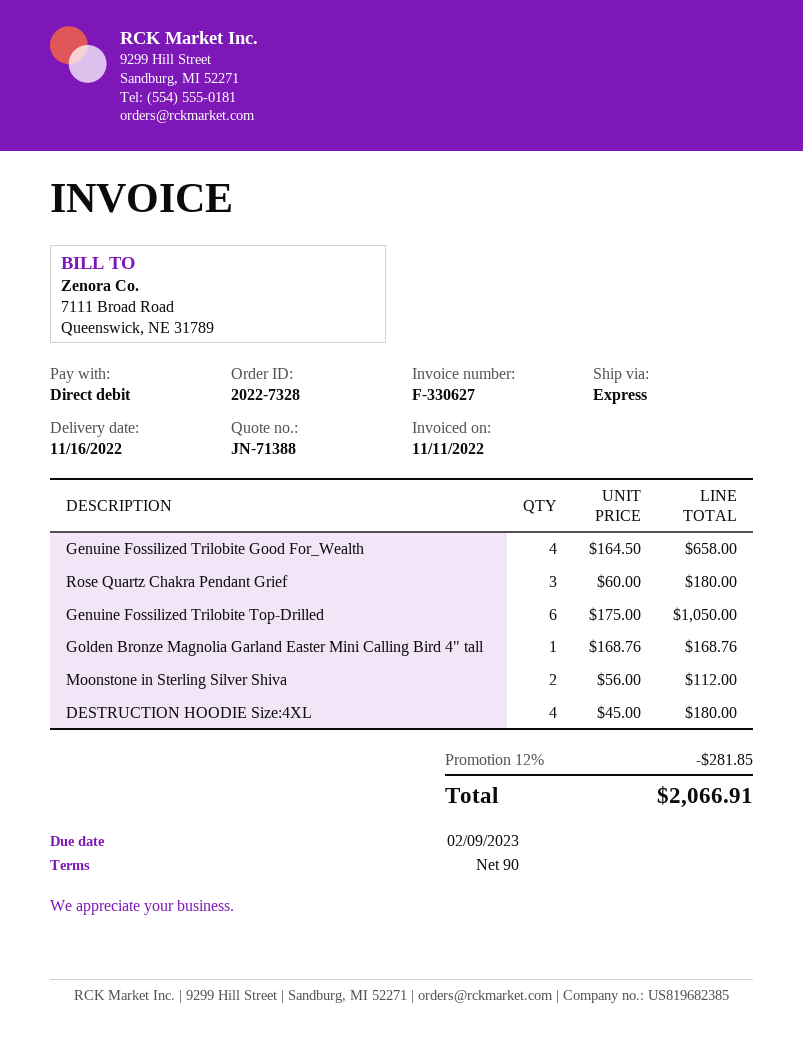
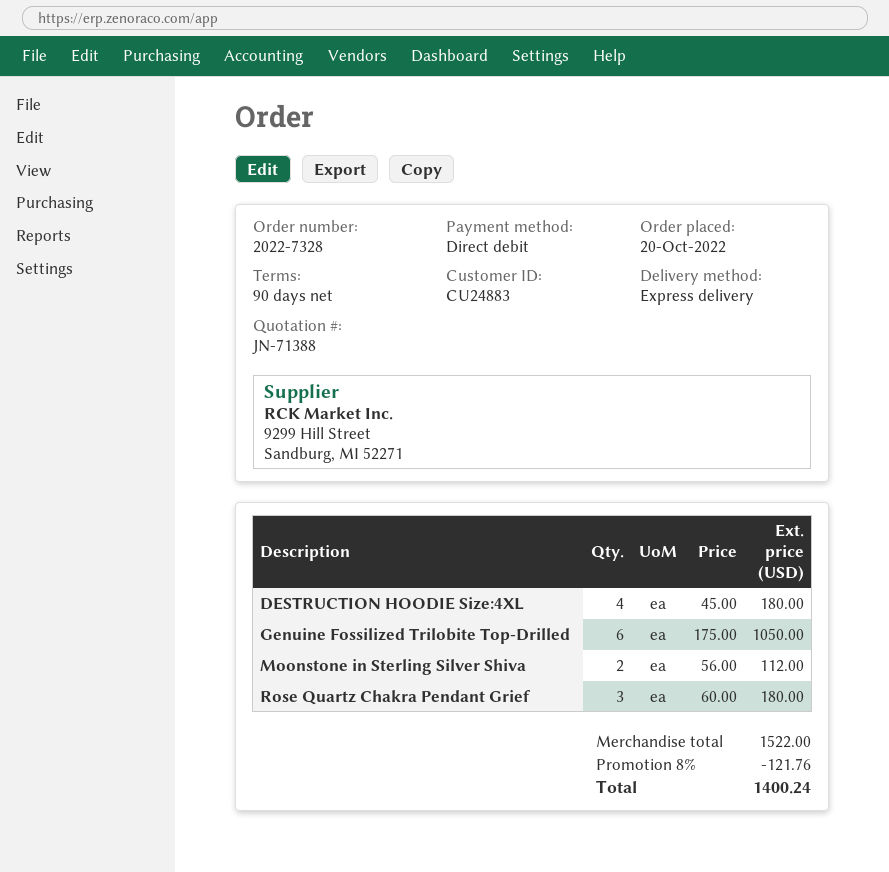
Genuine Fossilized Trilobite Good For_Wealth: 4 x 164.50 = 658.00 -> none
Golden Bronze Magnolia Garland Easter Mini Calling Bird 4" tall: 1 x 168.76 = 168.76 -> none
discount: 12% = 281.85 -> 8% = 121.76
total: 2066.91 -> 1400.24

